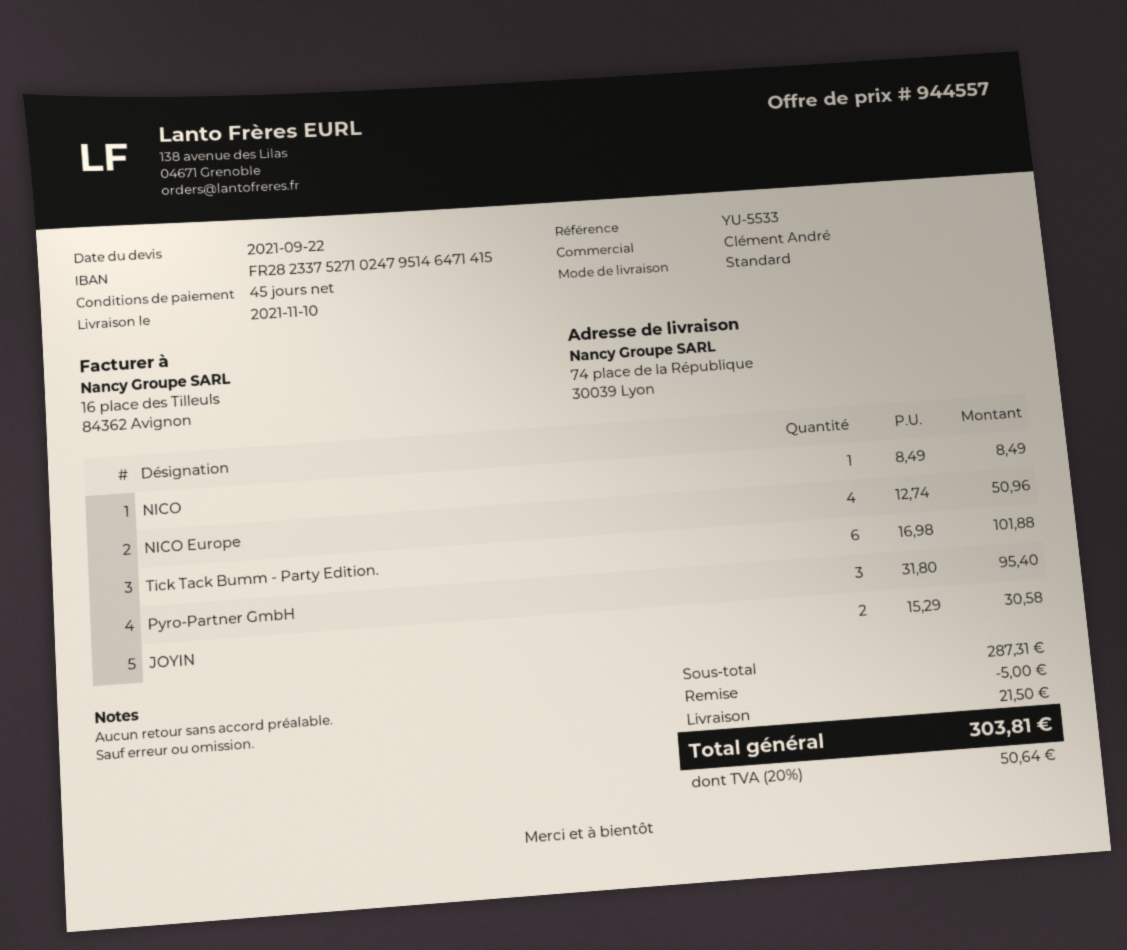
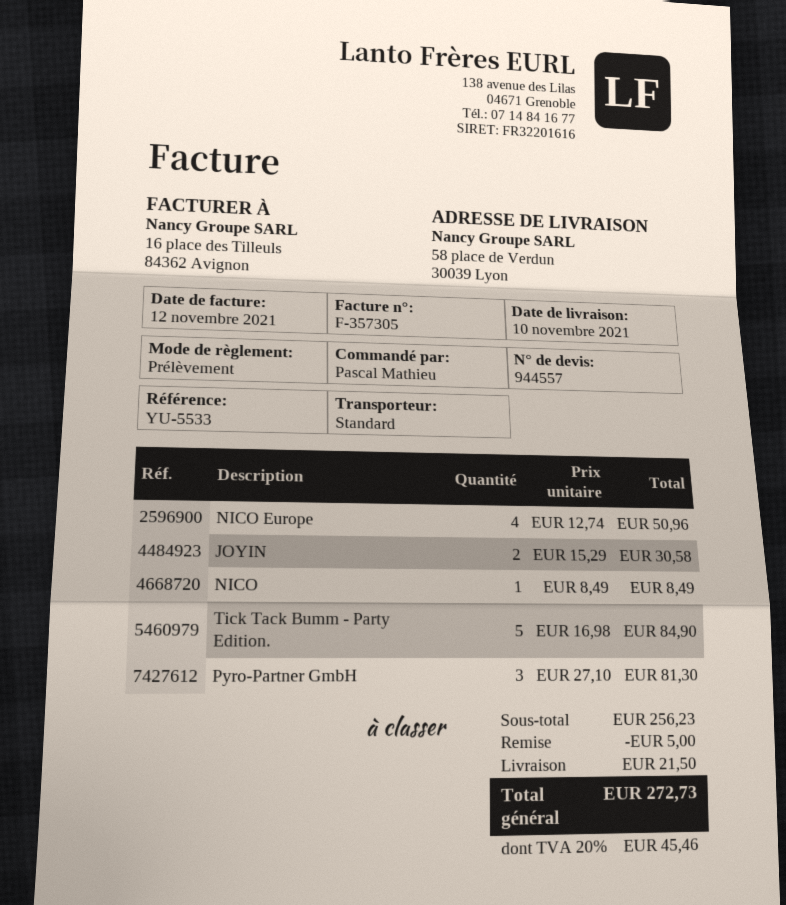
ship to: 74 place de la République, 30039 Lyon -> 58 place de Verdun, 30039 Lyon
Tick Tack Bumm - Party Edition.: 6 x 16.98 = 101.88 -> 5 x 16.98 = 84.90
Pyro-Partner GmbH: 3 x 31.80 = 95.40 -> 3 x 27.10 = 81.30
subtotal: 287.31 -> 256.23
tax: 20% = 50.64 -> 20% = 45.46
total: 303.81 -> 272.73

